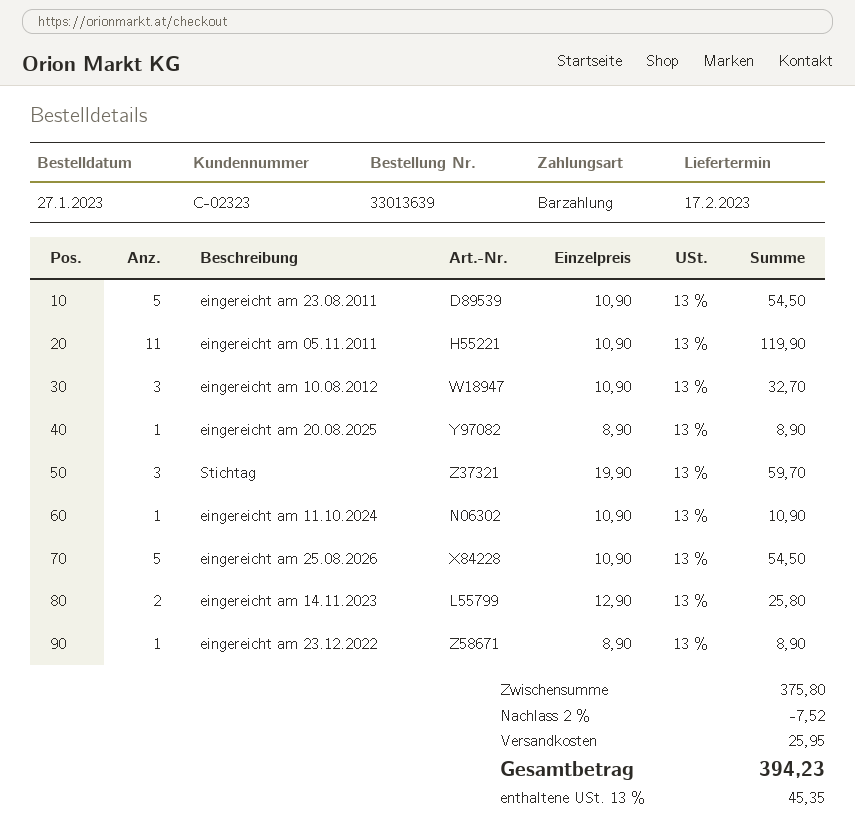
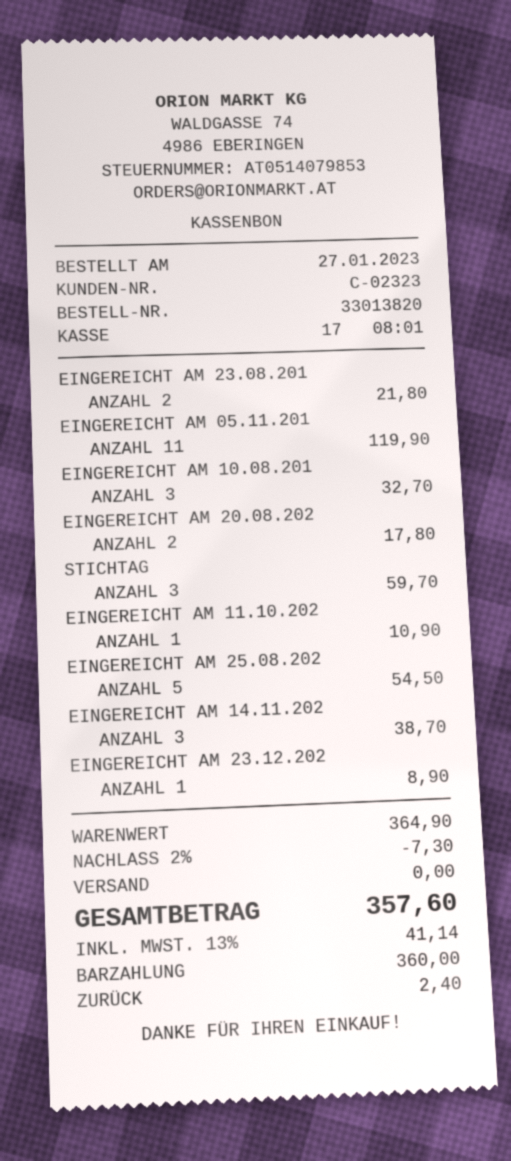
order number: 33013639 -> 33013820
eingereicht am 23.08.2011: 5 for 54.50 -> 2 for 21.80
eingereicht am 20.08.2025: 1 for 8.90 -> 2 for 17.80
eingereicht am 14.11.2023: 2 for 25.80 -> 3 for 38.70
subtotal: 375.80 -> 364.90
discount: 2% = 7.52 -> 2% = 7.30
shipping: 25.95 -> 0.00
tax: 13% = 45.35 -> 13% = 41.14
total: 394.23 -> 357.60

